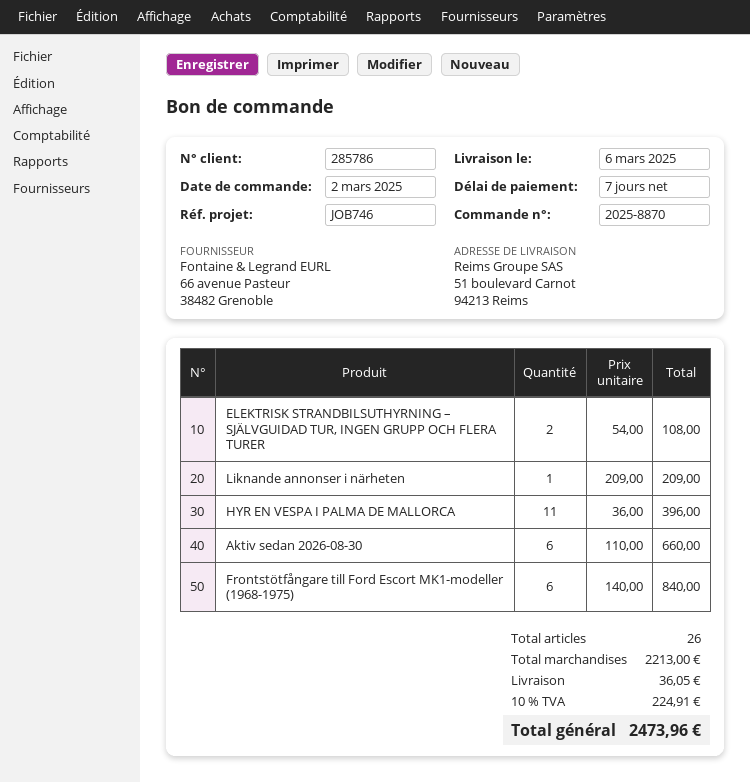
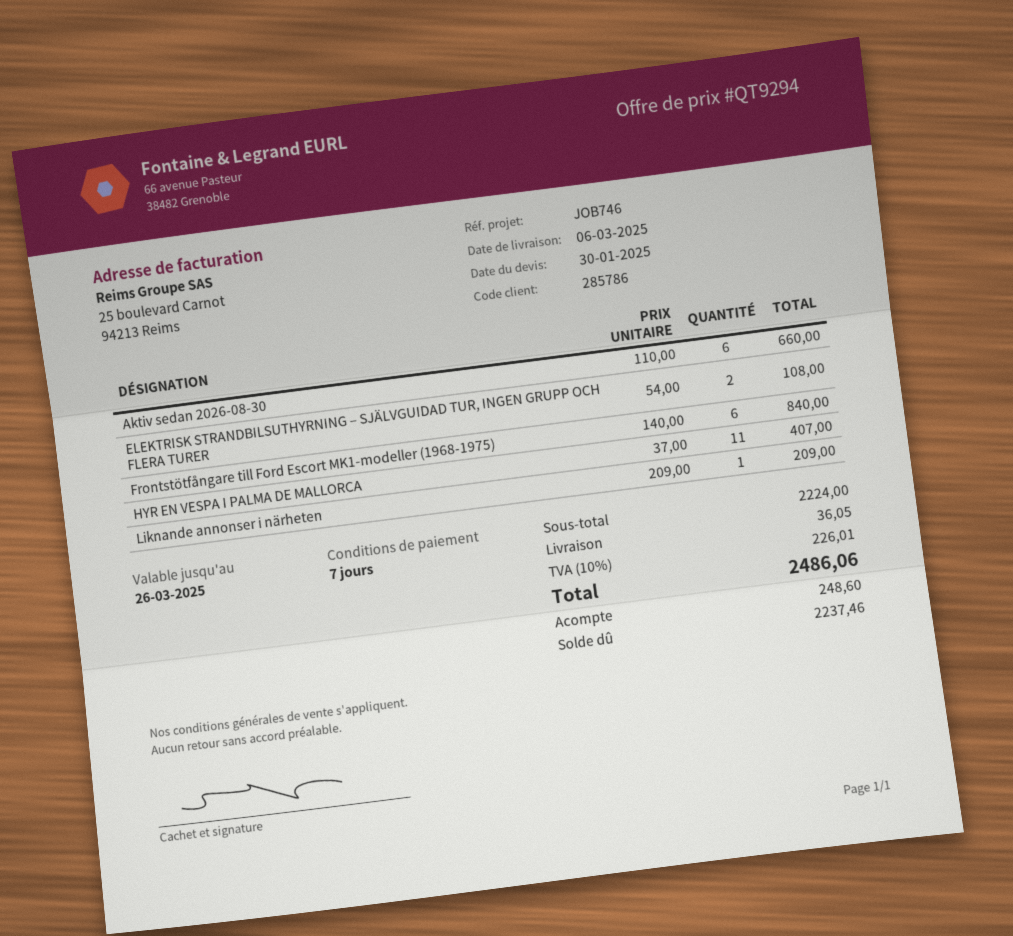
HYR EN VESPA I PALMA DE MALLORCA: 11 x 36.00 = 396.00 -> 11 x 37.00 = 407.00
subtotal: 2213.00 -> 2224.00
tax: 10% = 224.91 -> 10% = 226.01
total: 2473.96 -> 2486.06

